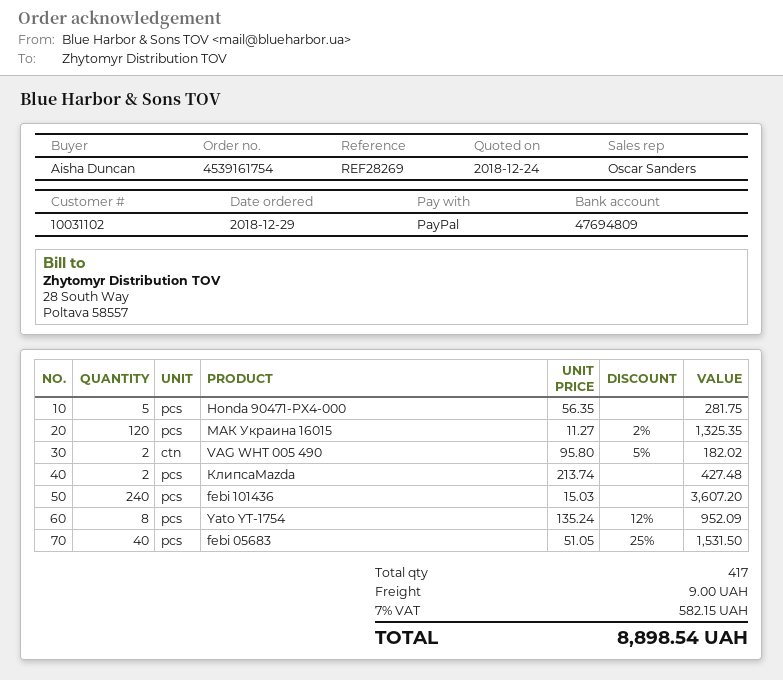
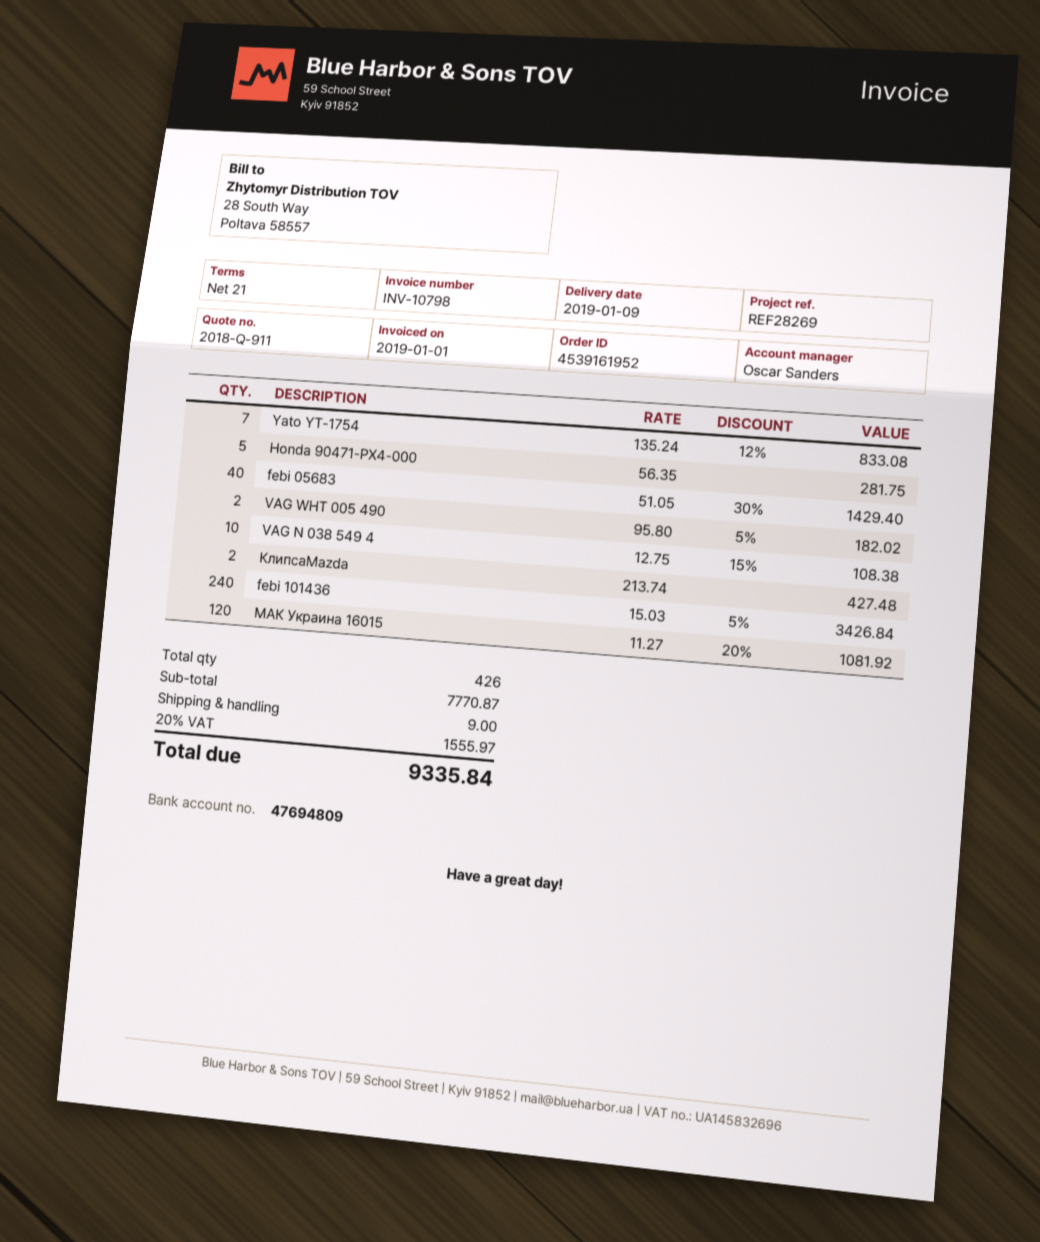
order number: 4539161754 -> 4539161952
МАК Украина 16015: 120 x 11.27 - 2% = 1325.35 -> 120 x 11.27 - 20% = 1081.92
febi 101436: 240 x 15.03 = 3607.20 -> 240 x 15.03 - 5% = 3426.84
Yato YT-1754: 8 x 135.24 - 12% = 952.09 -> 7 x 135.24 - 12% = 833.08
febi 05683: 40 x 51.05 - 25% = 1531.50 -> 40 x 51.05 - 30% = 1429.40
VAG N 038 549 4: none -> 10 x 12.75 - 15% = 108.38
total quantity: 417 -> 426
tax: 7% = 582.15 -> 20% = 1555.97
total: 8898.54 -> 9335.84

